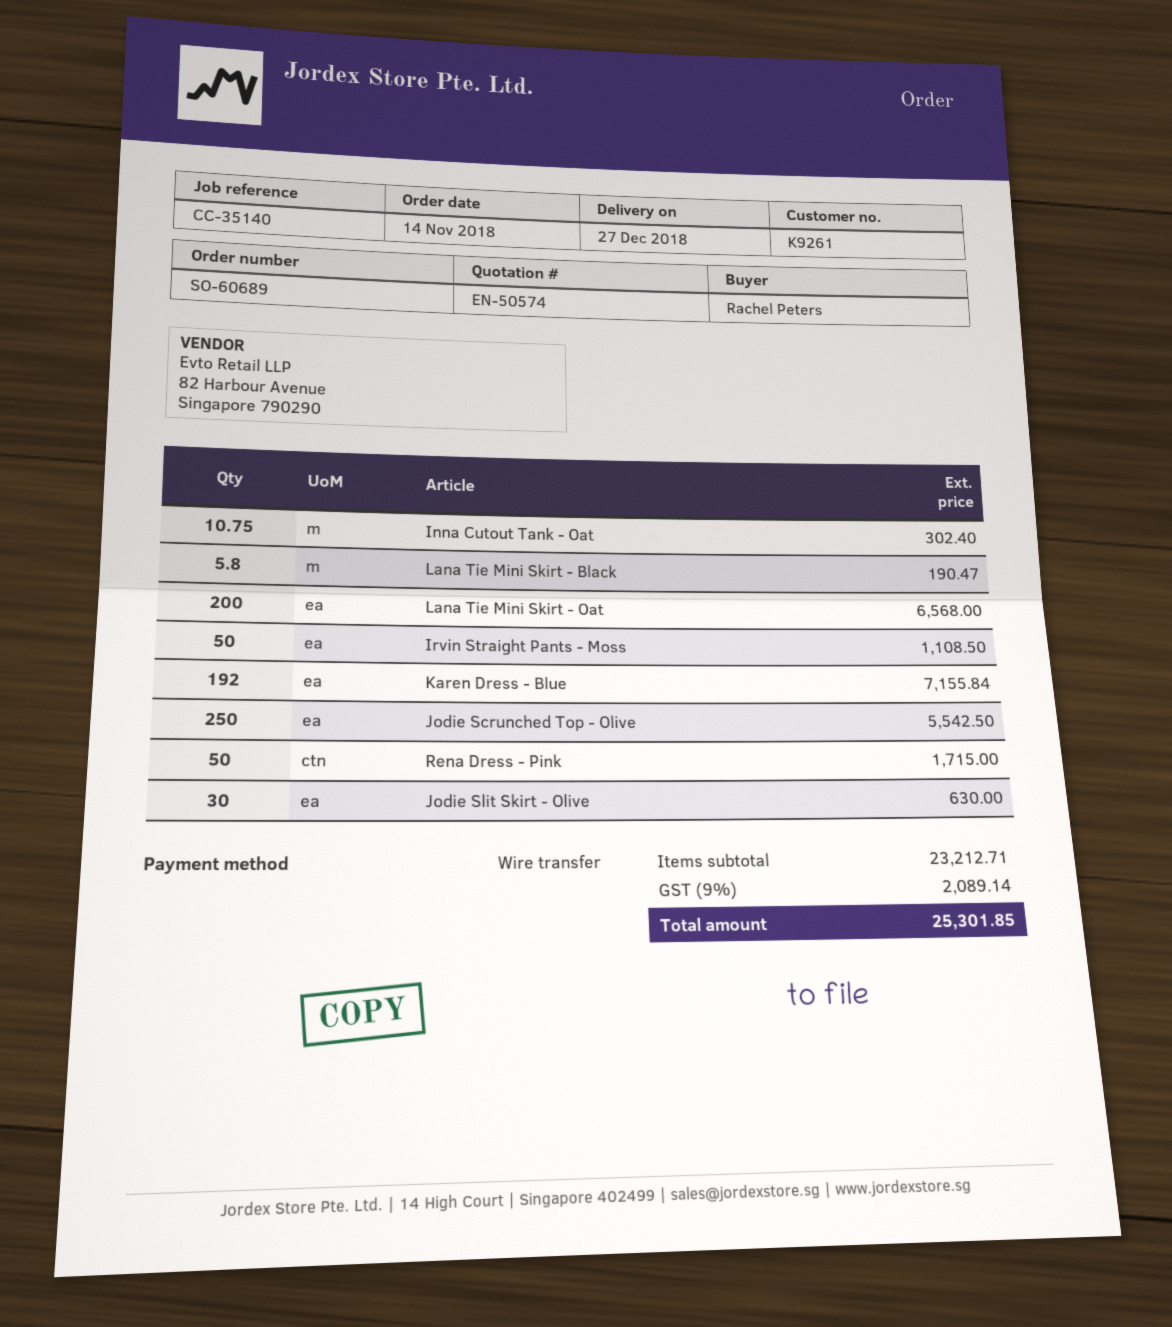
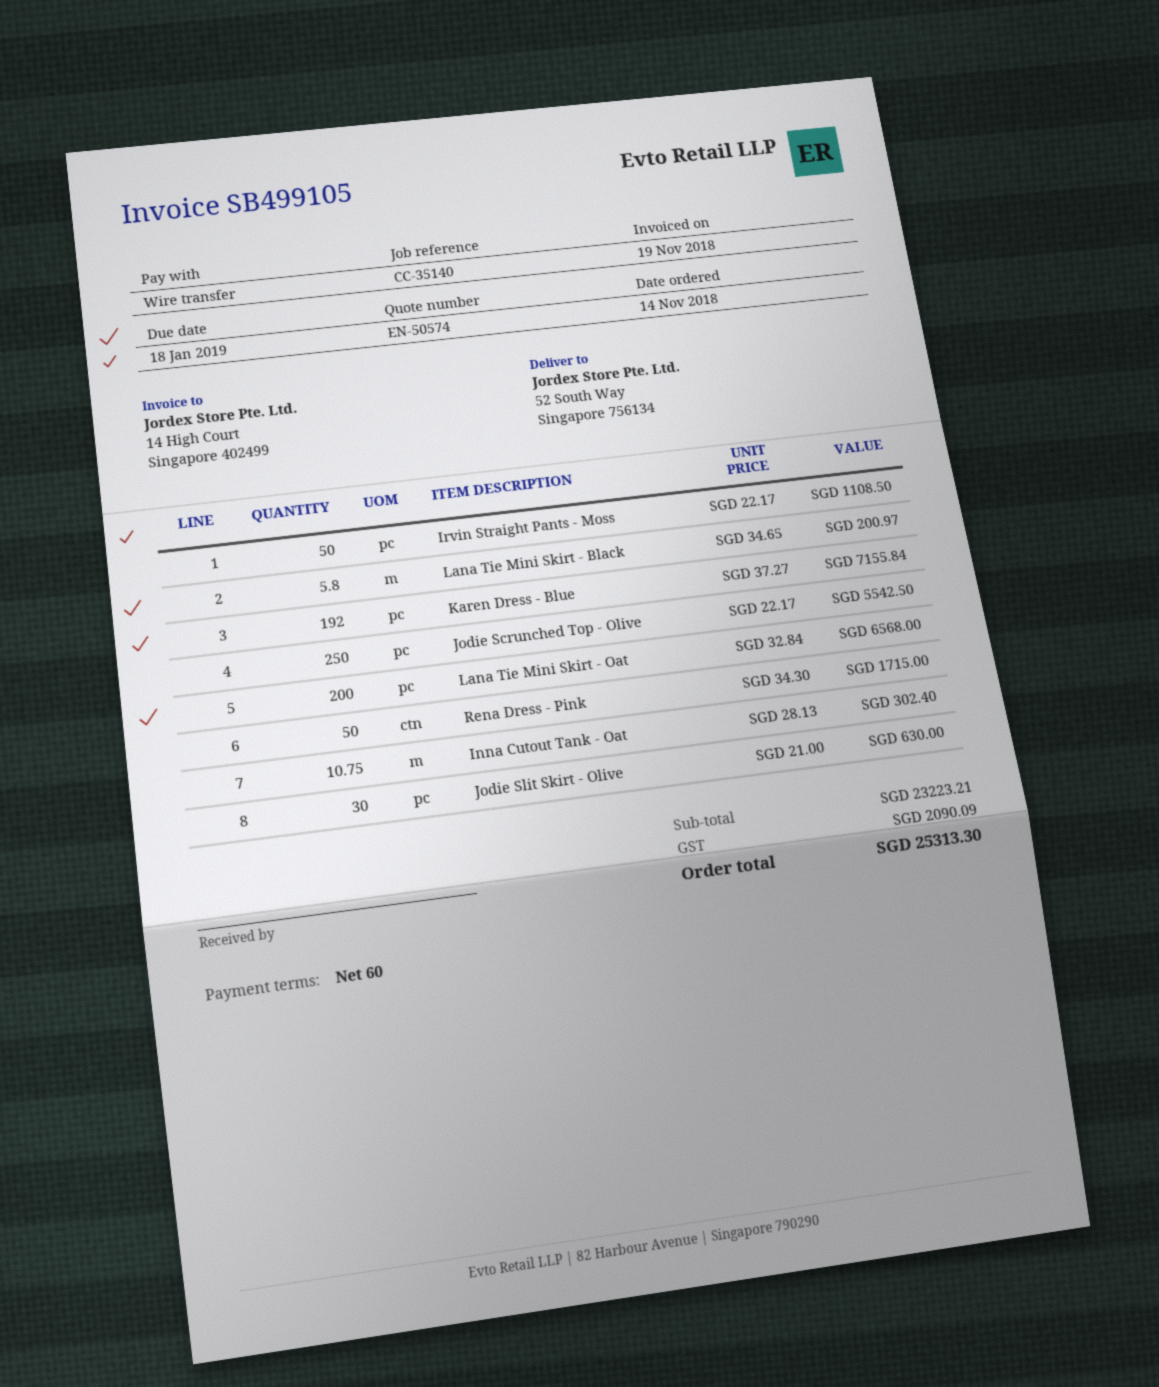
Lana Tie Mini Skirt - Black: 5.8 for 190.47 -> 5.8 for 200.97
subtotal: 23212.71 -> 23223.21
tax: 2089.14 -> 2090.09
total: 25301.85 -> 25313.30

